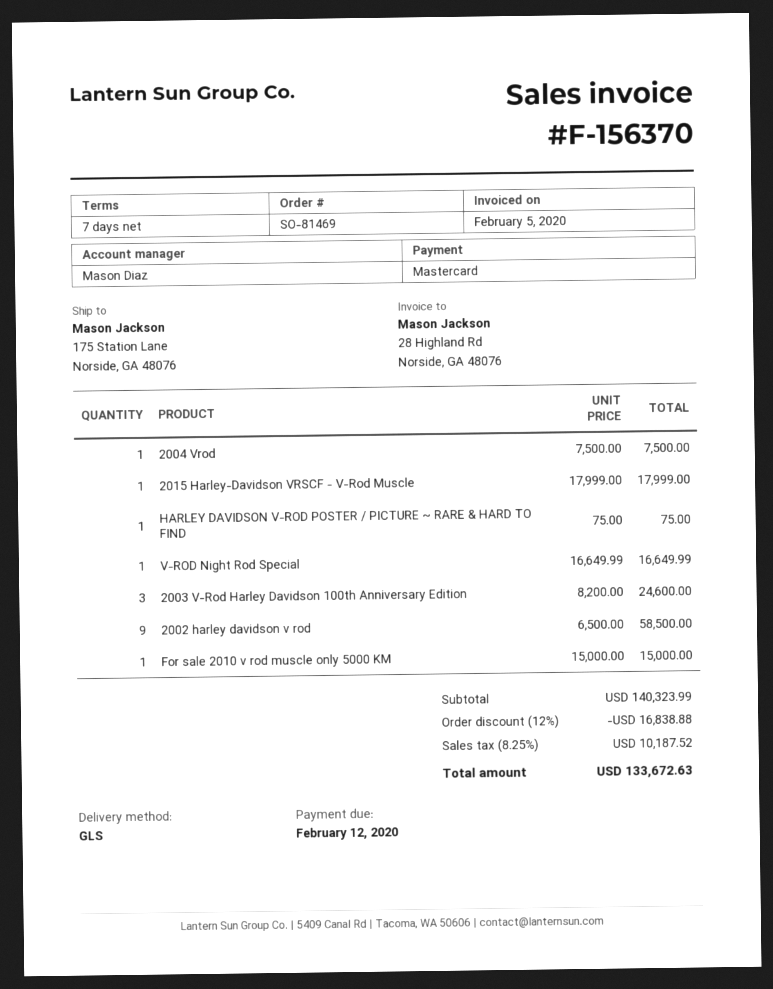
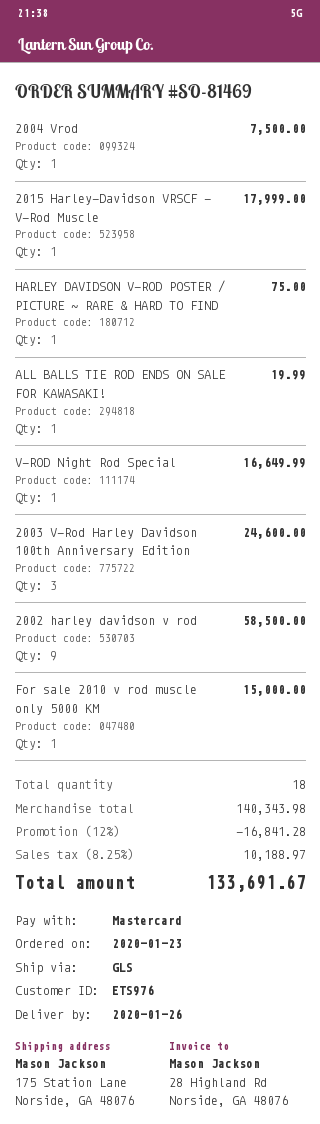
ALL BALLS TIE ROD ENDS ON SALE FOR KAWASAKI!: none -> 1 for 19.99
subtotal: 140323.99 -> 140343.98
discount: 12% = 16838.88 -> 12% = 16841.28
tax: 8.25% = 10187.52 -> 8.25% = 10188.97
total: 133672.63 -> 133691.67

